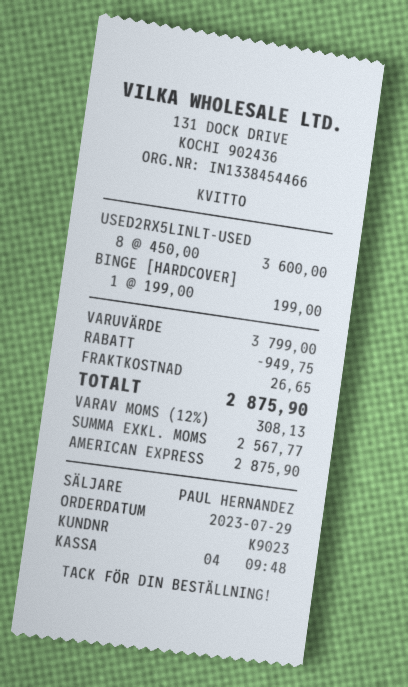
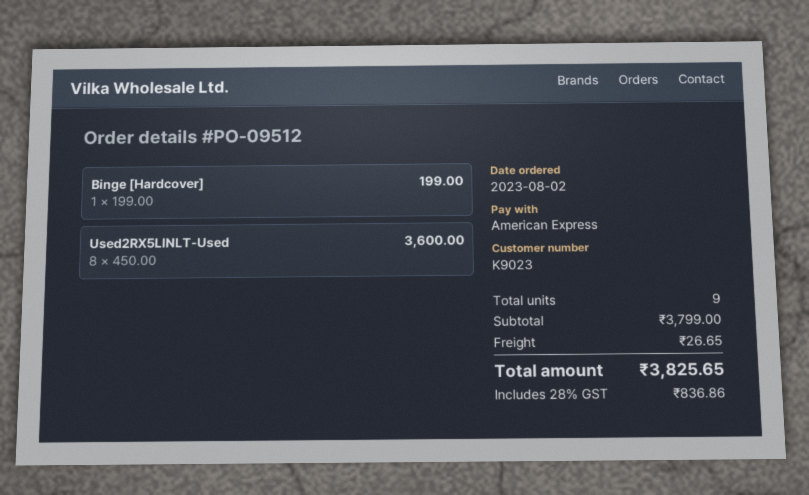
order date: 2023-07-29 -> 2023-08-02
discount: 949.75 -> none
tax: 12% = 308.13 -> 28% = 836.86
total: 2875.90 -> 3825.65

